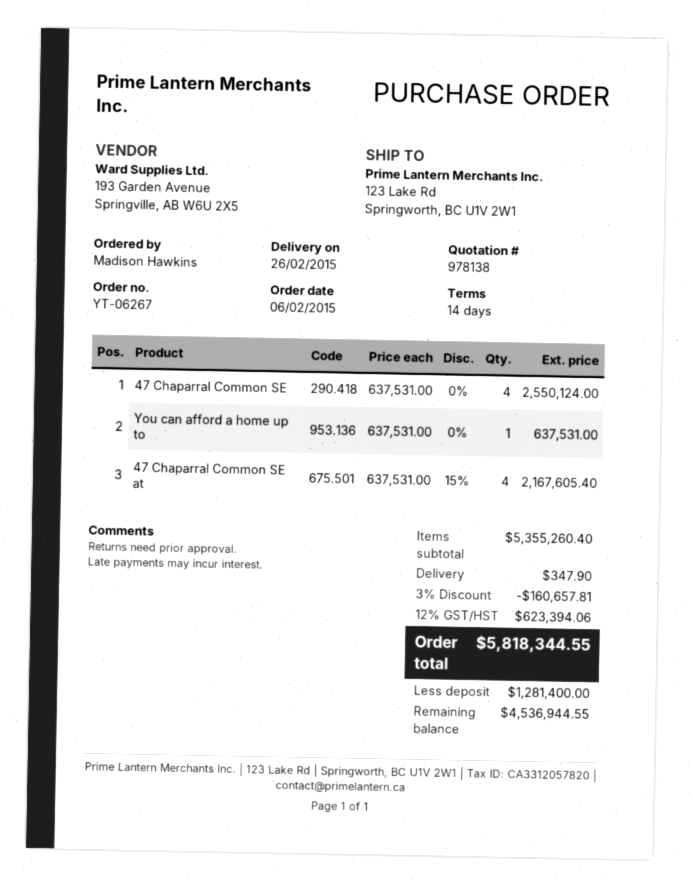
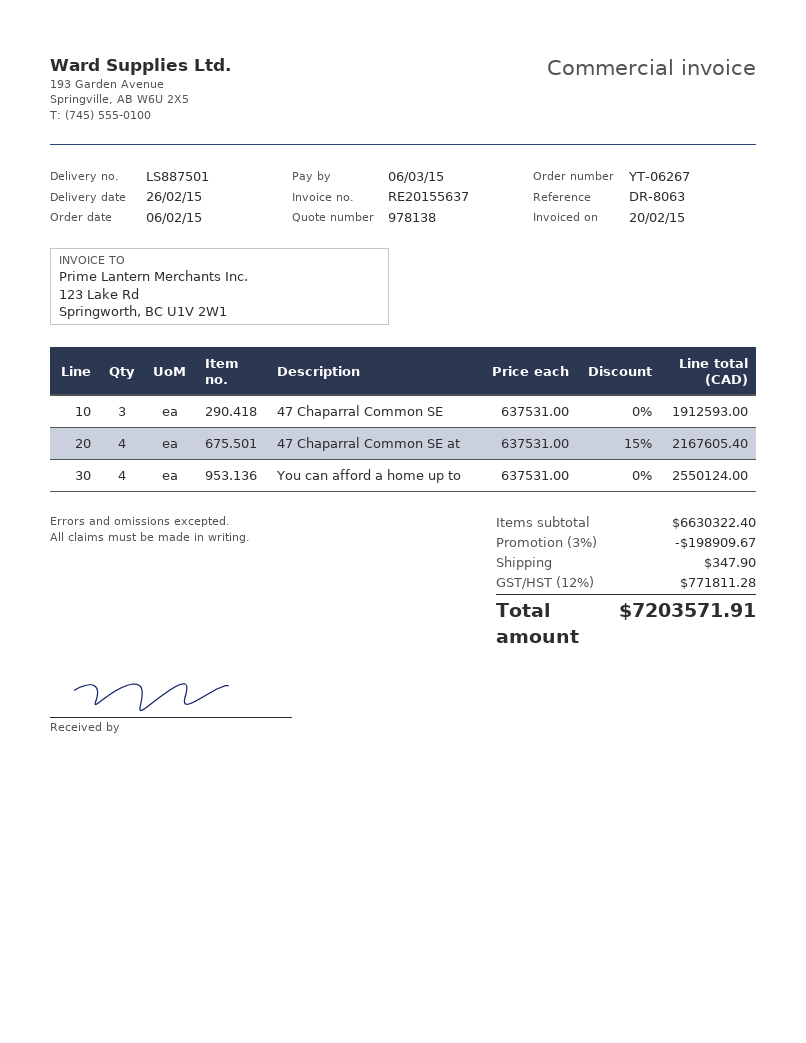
47 Chaparral Common SE: 4 x 637531.00 = 2550124.00 -> 3 x 637531.00 = 1912593.00
You can afford a home up to: 1 x 637531.00 = 637531.00 -> 4 x 637531.00 = 2550124.00
subtotal: 5355260.40 -> 6630322.40
discount: 3% = 160657.81 -> 3% = 198909.67
tax: 12% = 623394.06 -> 12% = 771811.28
total: 5818344.55 -> 7203571.91

